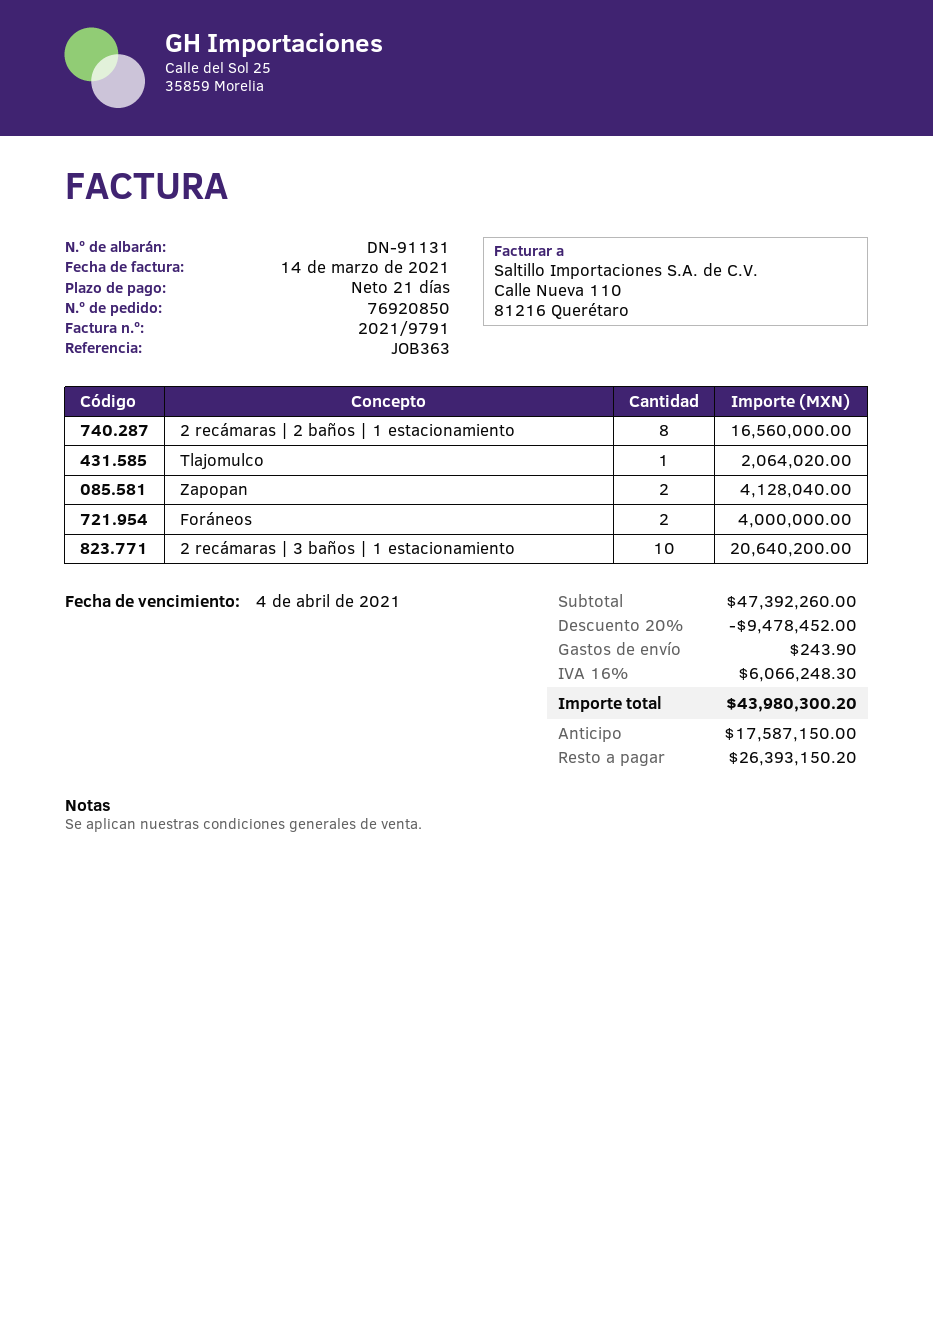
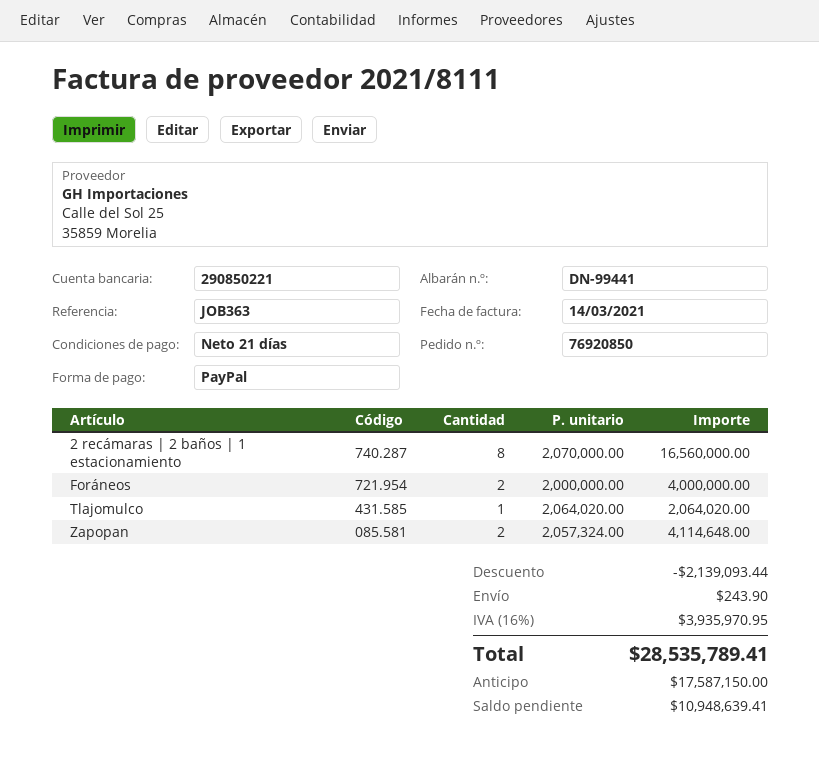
delivery note number: DN-91131 -> DN-99441
invoice number: 2021/9791 -> 2021/8111
Zapopan: 2 for 4128040.00 -> 2 for 4114648.00
2 recámaras | 3 baños | 1 estacionamiento: 10 for 20640200.00 -> none
discount: 9478452.00 -> 2139093.44
tax: 16% = 6066248.30 -> 16% = 3935970.95
total: 43980300.20 -> 28535789.41
balance: 26393150.20 -> 10948639.41

